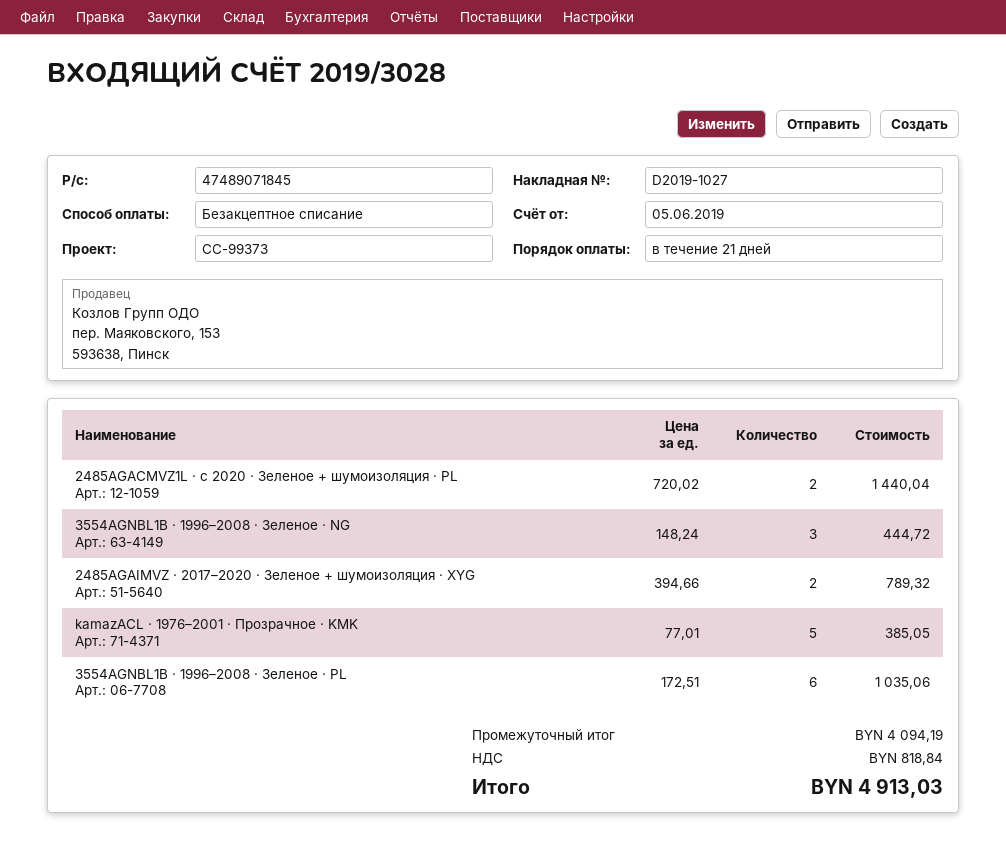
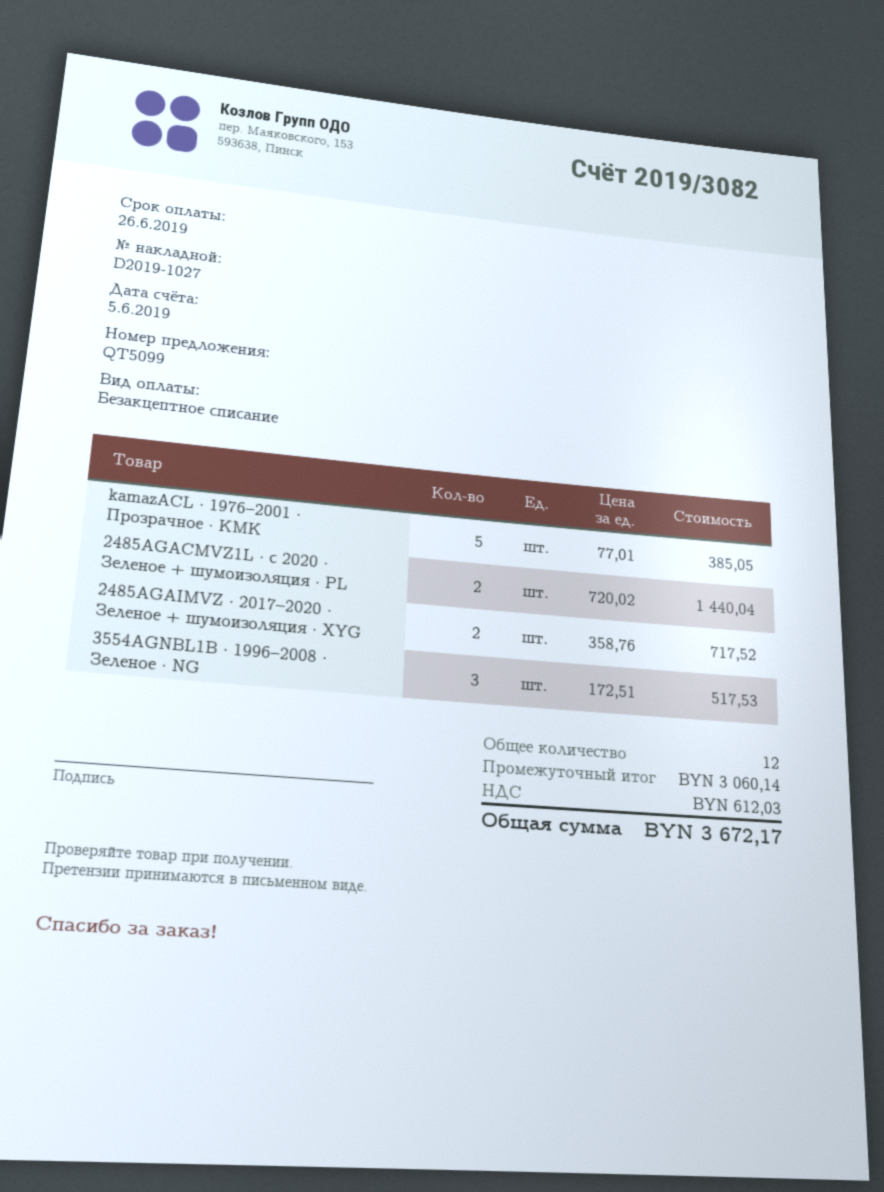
invoice number: 2019/3028 -> 2019/3082
3554AGNBL1B · 1996–2008 · Зеленое · NG: 3 x 148.24 = 444.72 -> 3 x 172.51 = 517.53
2485AGAIMVZ · 2017–2020 · Зеленое + шумоизоляция · XYG: 2 x 394.66 = 789.32 -> 2 x 358.76 = 717.52
3554AGNBL1B · 1996–2008 · Зеленое · PL: 6 x 172.51 = 1035.06 -> none
subtotal: 4094.19 -> 3060.14
tax: 818.84 -> 612.03
total: 4913.03 -> 3672.17

